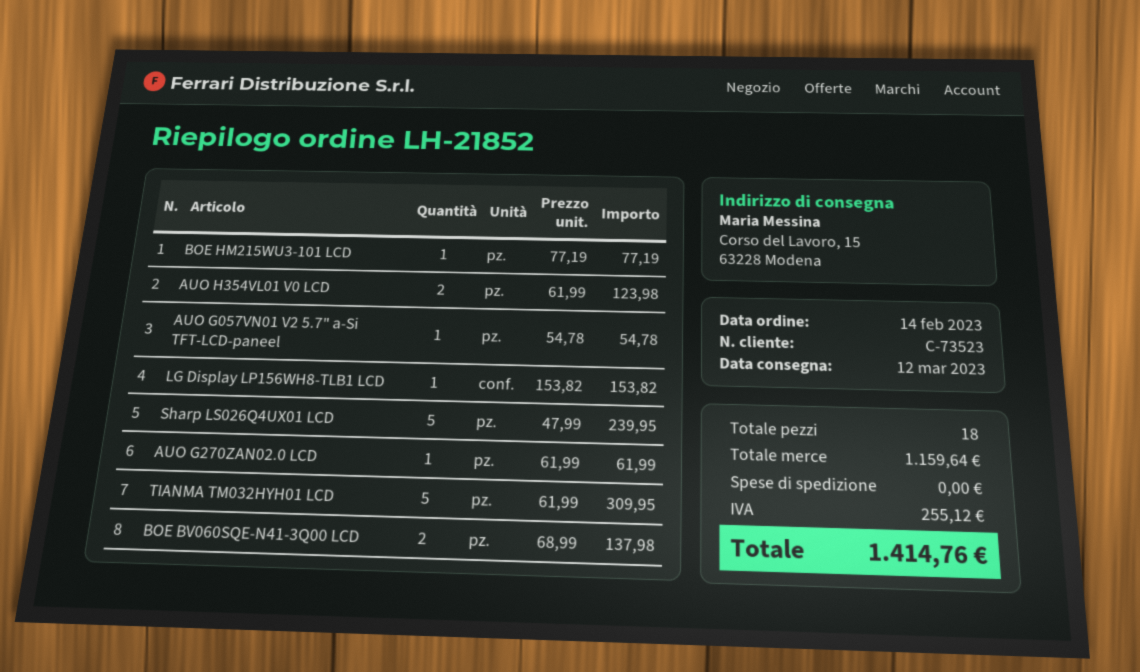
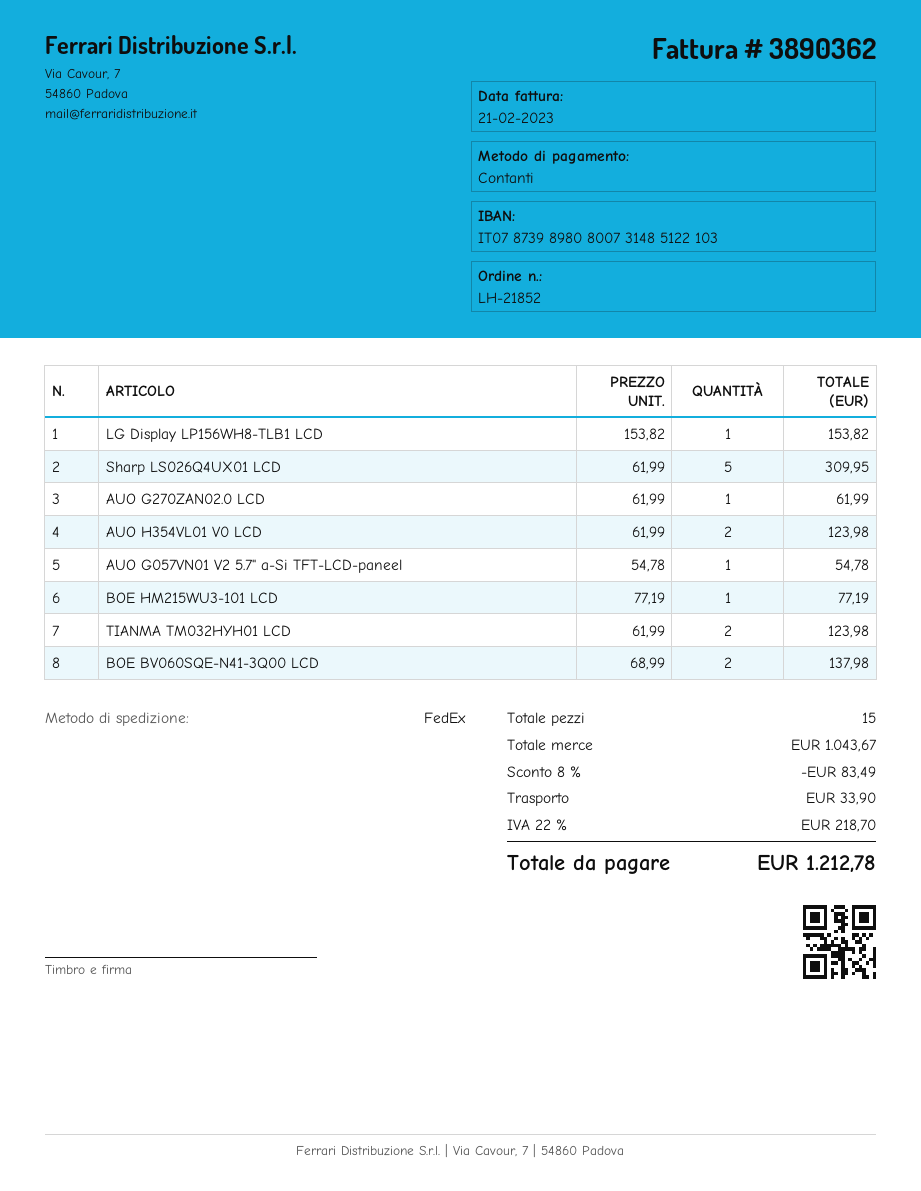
Sharp LS026Q4UX01 LCD: 5 x 47.99 = 239.95 -> 5 x 61.99 = 309.95
TIANMA TM032HYH01 LCD: 5 x 61.99 = 309.95 -> 2 x 61.99 = 123.98
total quantity: 18 -> 15
subtotal: 1159.64 -> 1043.67
discount: none -> 8% = 83.49
shipping: 0.00 -> 33.90
tax: 255.12 -> 218.70
total: 1414.76 -> 1212.78

